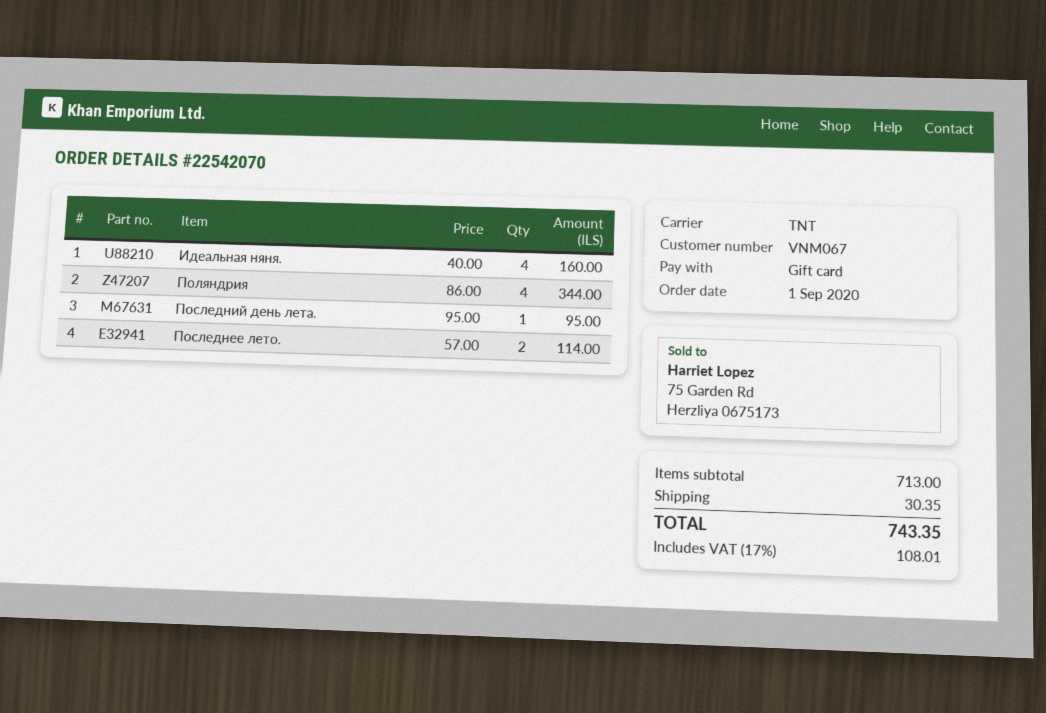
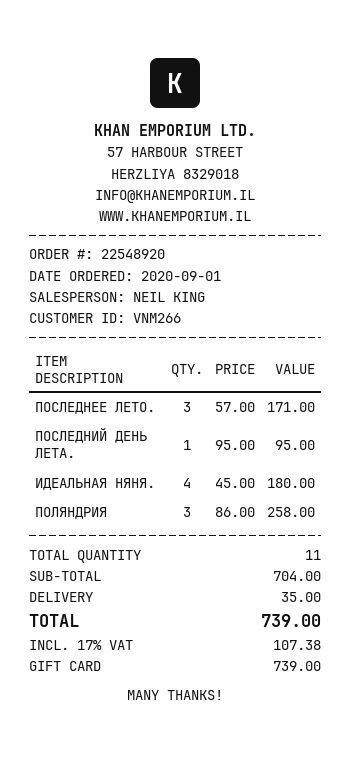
order number: 22542070 -> 22548920
customer number: VNM067 -> VNM266
Идеальная няня.: 4 x 40.00 = 160.00 -> 4 x 45.00 = 180.00
Поляндрия: 4 x 86.00 = 344.00 -> 3 x 86.00 = 258.00
Последнее лето.: 2 x 57.00 = 114.00 -> 3 x 57.00 = 171.00
subtotal: 713.00 -> 704.00
shipping: 30.35 -> 35.00
tax: 17% = 108.01 -> 17% = 107.38
total: 743.35 -> 739.00

